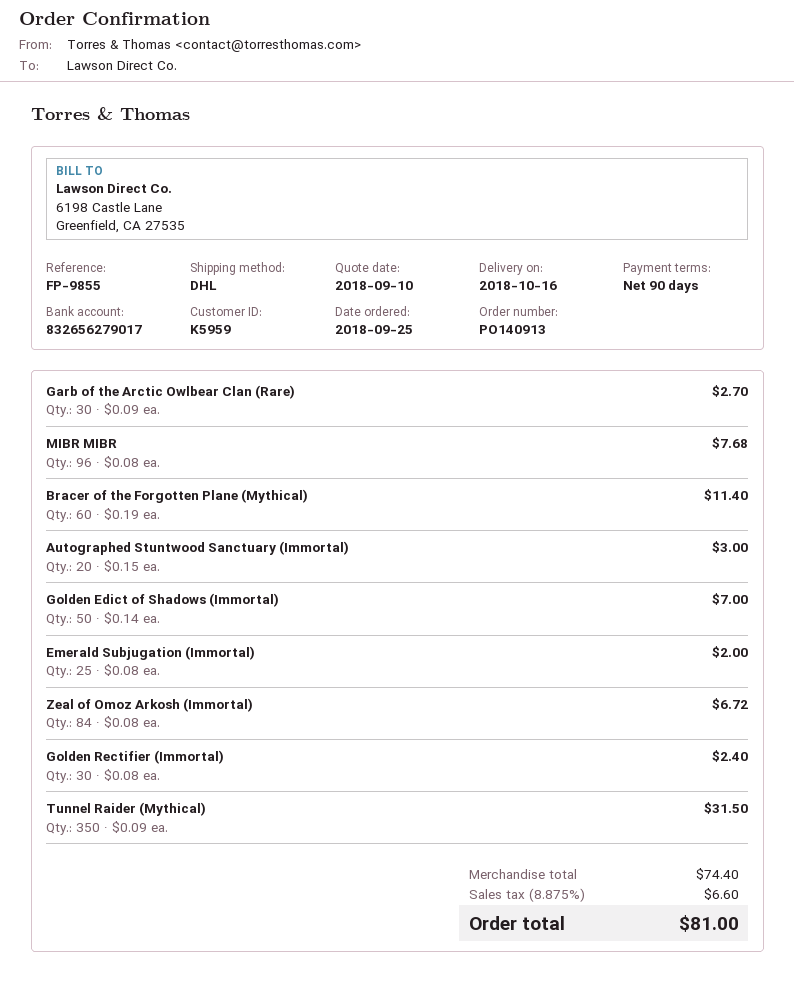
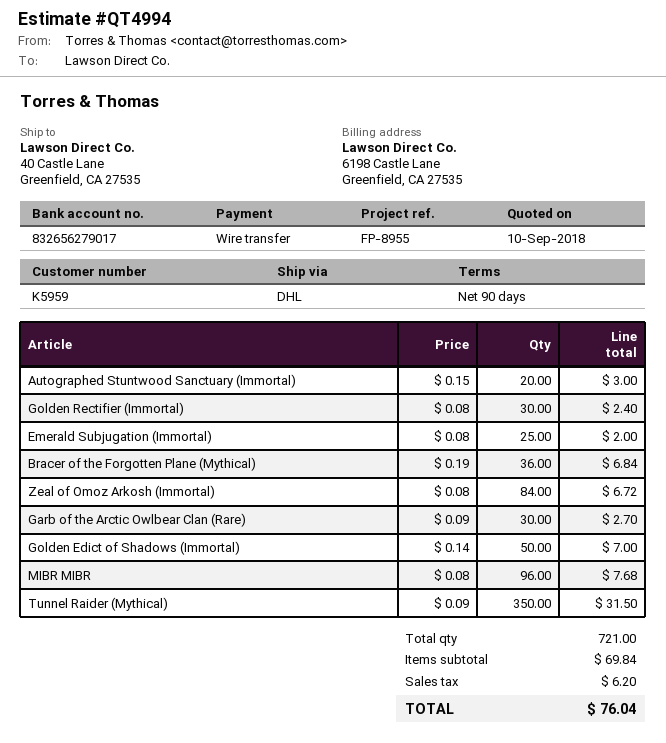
reference: FP-9855 -> FP-8955
Bracer of the Forgotten Plane (Mythical): 60 x 0.19 = 11.40 -> 36 x 0.19 = 6.84
subtotal: 74.40 -> 69.84
tax: 6.60 -> 6.20
total: 81.00 -> 76.04

